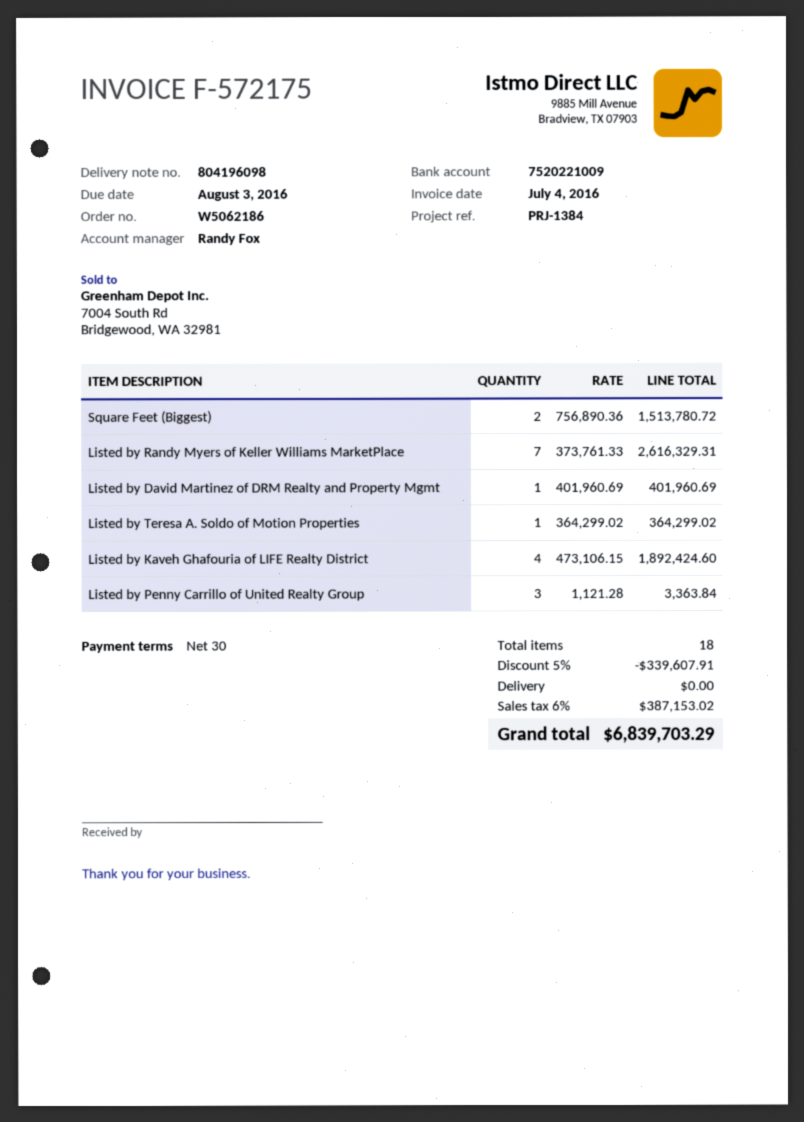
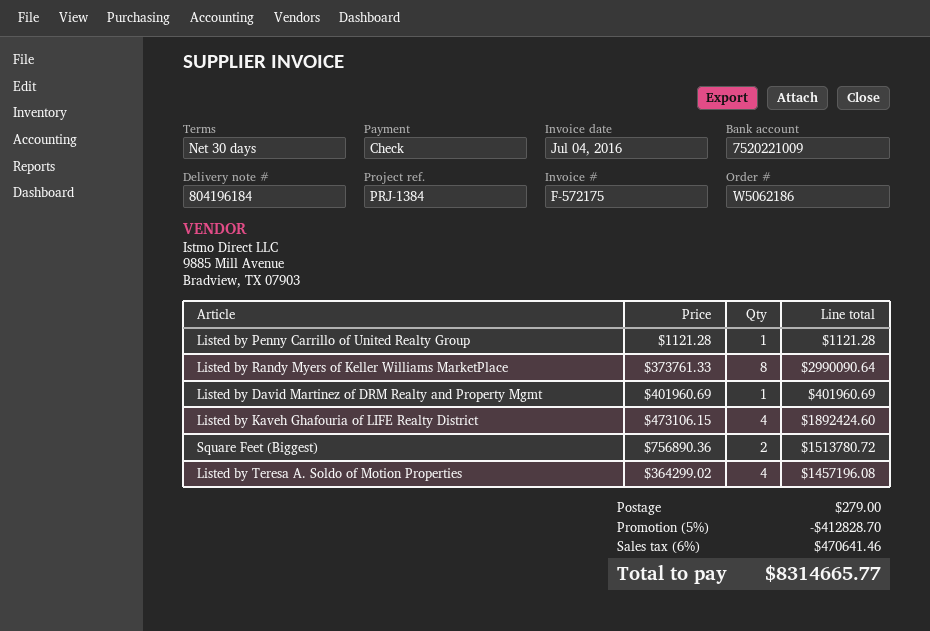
delivery note number: 804196098 -> 804196184
Listed by Randy Myers of Keller Williams MarketPlace: 7 x 373761.33 = 2616329.31 -> 8 x 373761.33 = 2990090.64
Listed by Teresa A. Soldo of Motion Properties: 1 x 364299.02 = 364299.02 -> 4 x 364299.02 = 1457196.08
Listed by Penny Carrillo of United Realty Group: 3 x 1121.28 = 3363.84 -> 1 x 1121.28 = 1121.28
discount: 5% = 339607.91 -> 5% = 412828.70
shipping: 0.00 -> 279.00
tax: 6% = 387153.02 -> 6% = 470641.46
total: 6839703.29 -> 8314665.77

